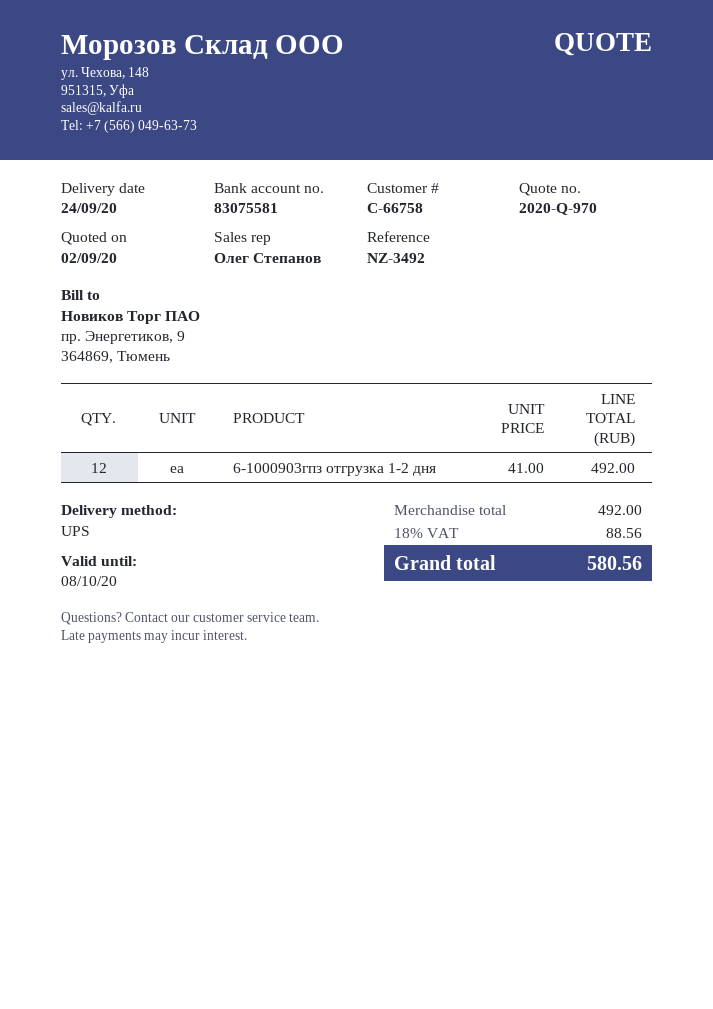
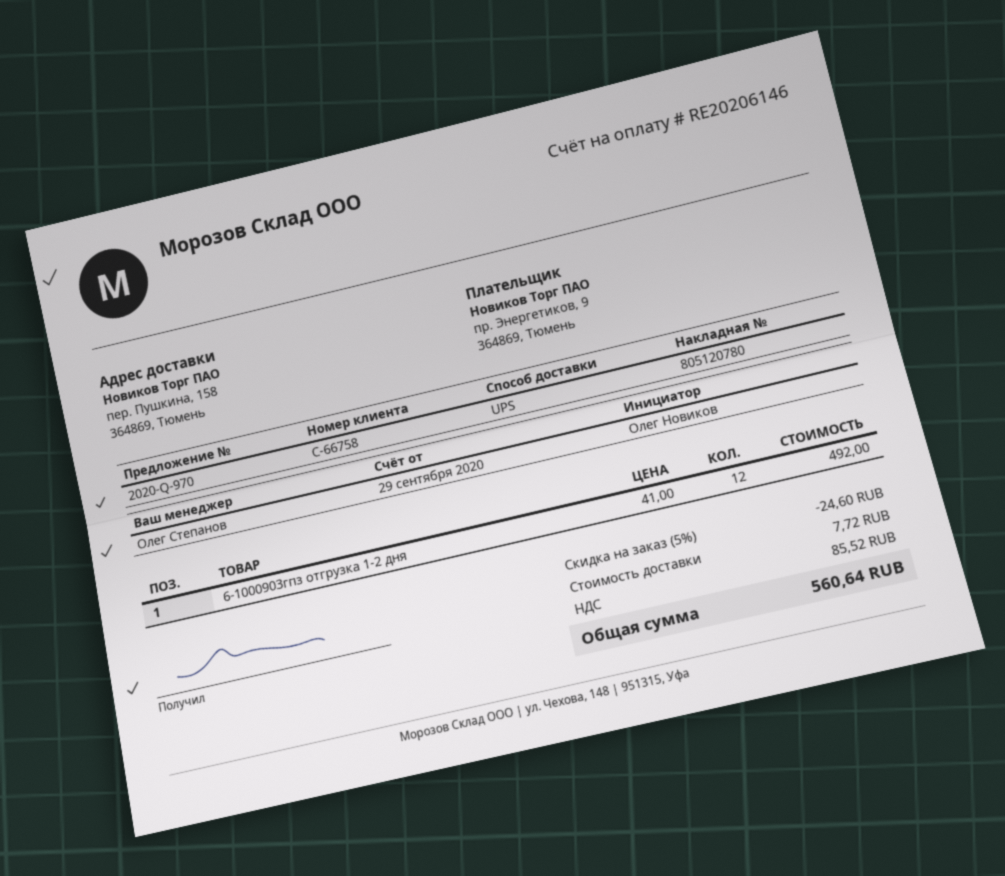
discount: none -> 5% = 24.60
shipping: none -> 7.72
tax: 88.56 -> 85.52
total: 580.56 -> 560.64

